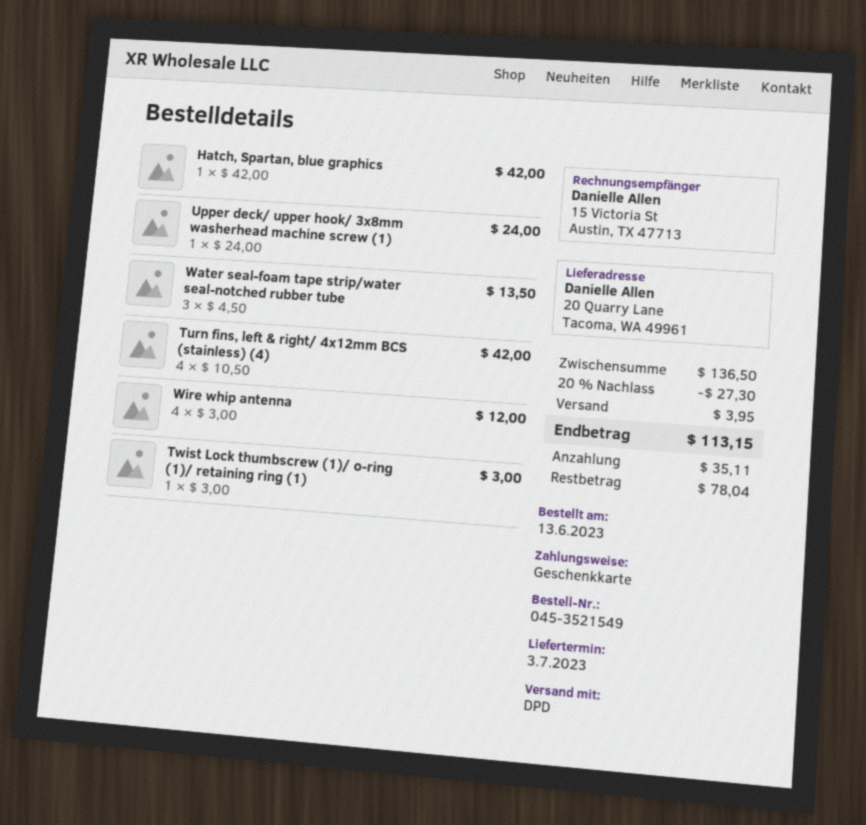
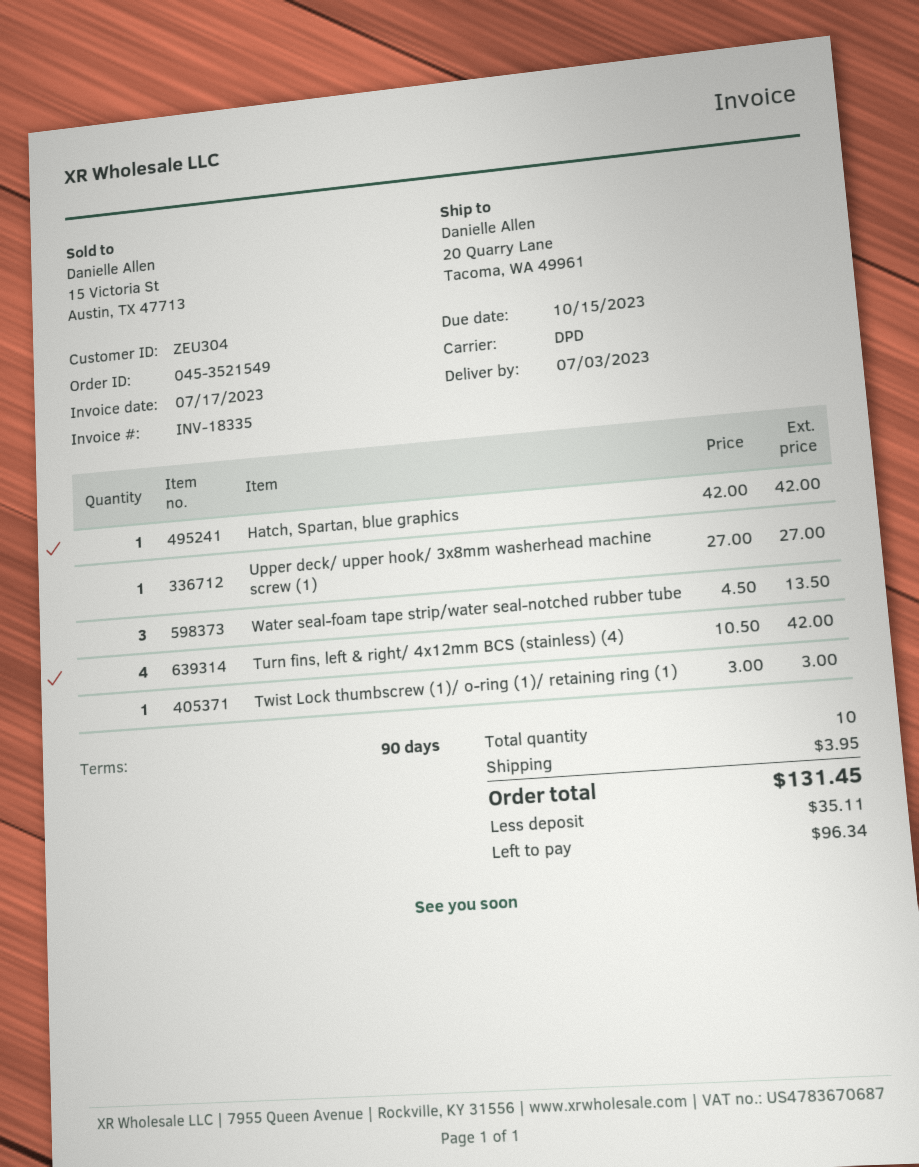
Upper deck/ upper hook/ 3x8mm washerhead machine screw (1): 1 x 24.00 = 24.00 -> 1 x 27.00 = 27.00
Wire whip antenna: 4 x 3.00 = 12.00 -> none
discount: 20% = 27.30 -> none
total: 113.15 -> 131.45
balance: 78.04 -> 96.34

